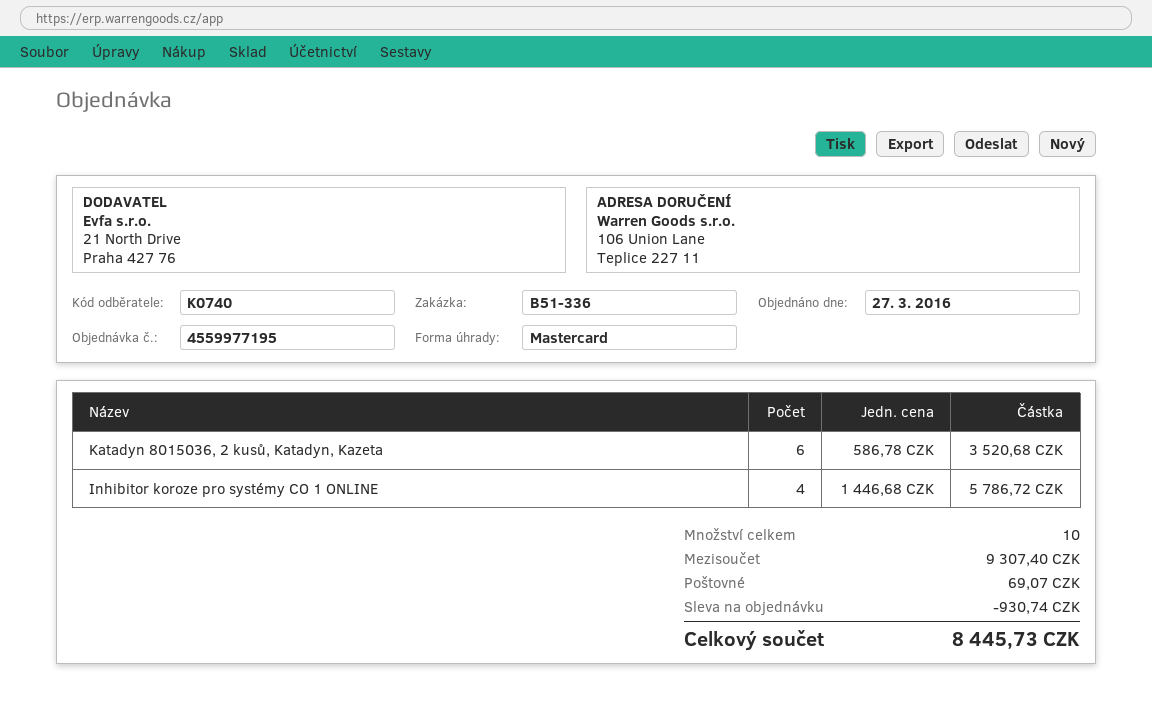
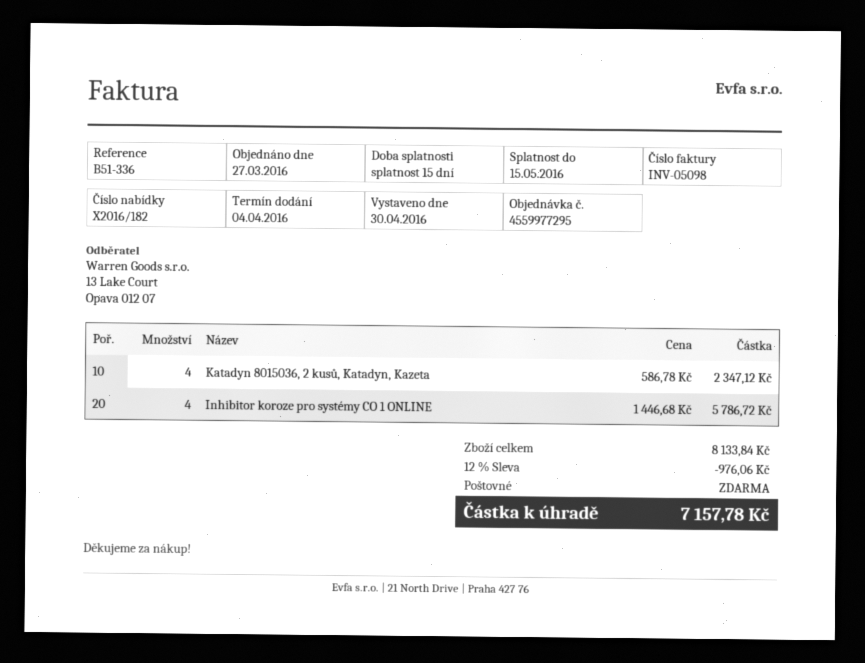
order number: 4559977195 -> 4559977295
Katadyn 8015036, 2 kusů, Katadyn, Kazeta: 6 x 586.78 = 3520.68 -> 4 x 586.78 = 2347.12
subtotal: 9307.40 -> 8133.84
discount: 930.74 -> 976.06
shipping: 69.07 -> 0.00
total: 8445.73 -> 7157.78

